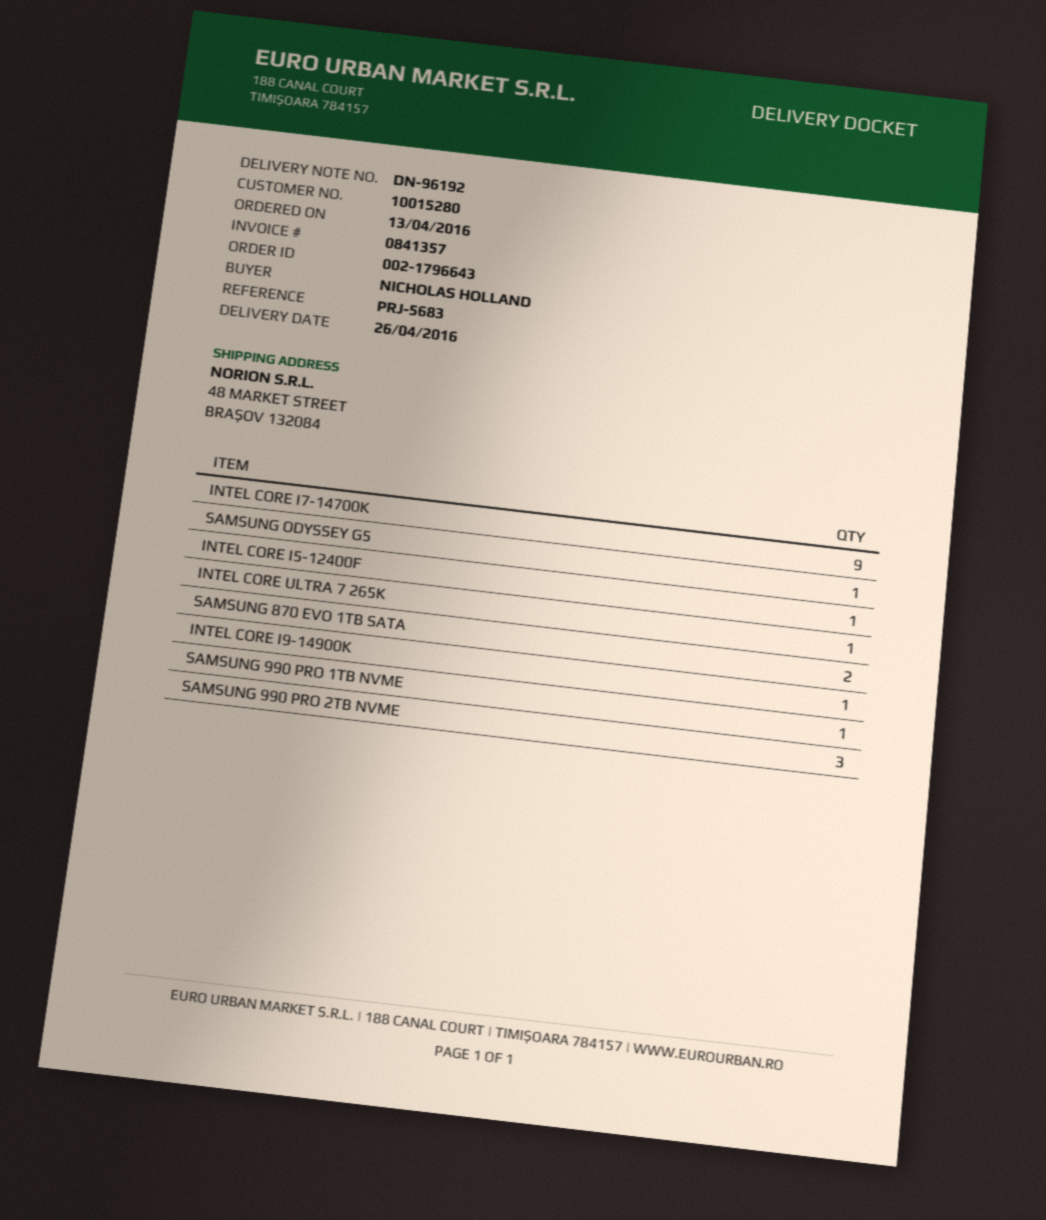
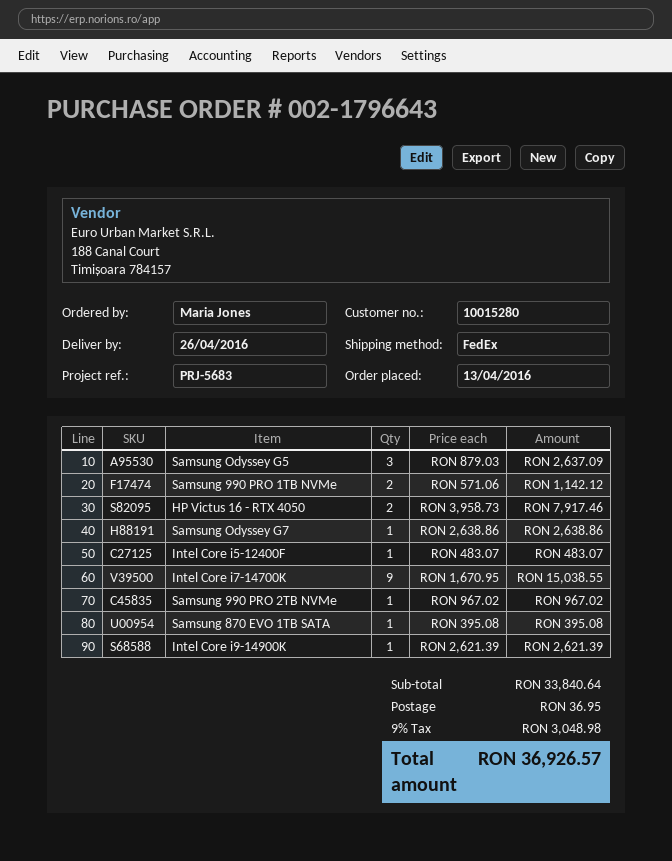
ordered by: NICHOLAS HOLLAND -> Maria Jones
SAMSUNG ODYSSEY G5: 1 -> 3
INTEL CORE ULTRA 7 265K: 1 -> none
SAMSUNG 870 EVO 1TB SATA: 2 -> 1
SAMSUNG 990 PRO 1TB NVME: 1 -> 2
SAMSUNG 990 PRO 2TB NVME: 3 -> 1
HP Victus 16 - RTX 4050: none -> 2
Samsung Odyssey G7: none -> 1

